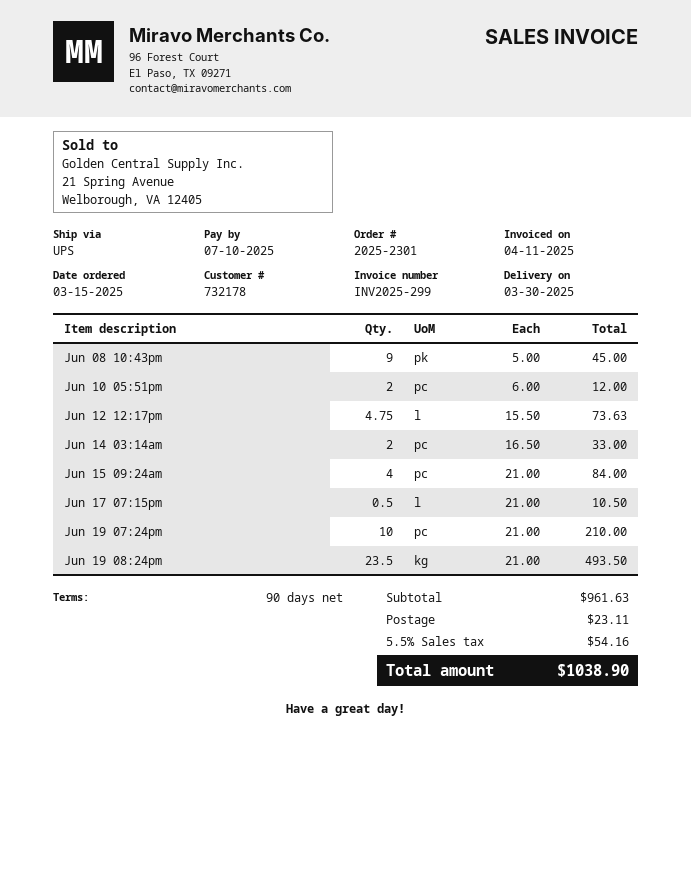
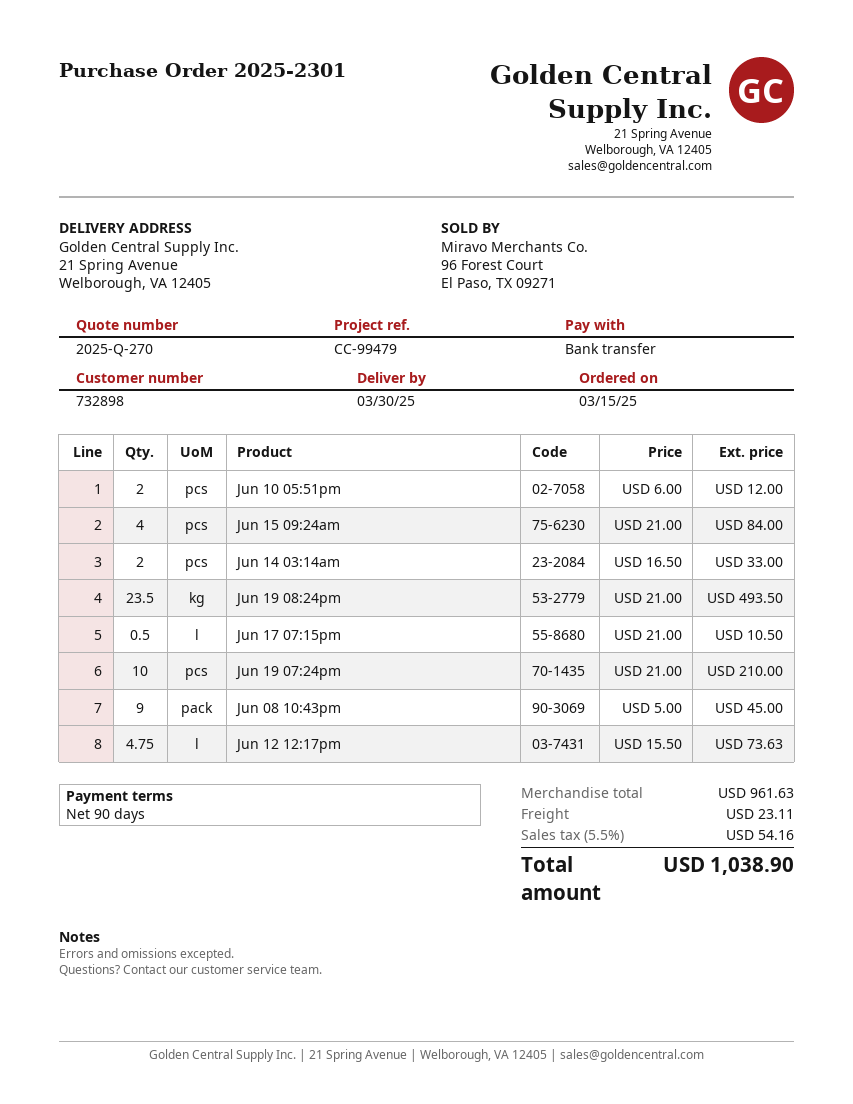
customer number: 732178 -> 732898

